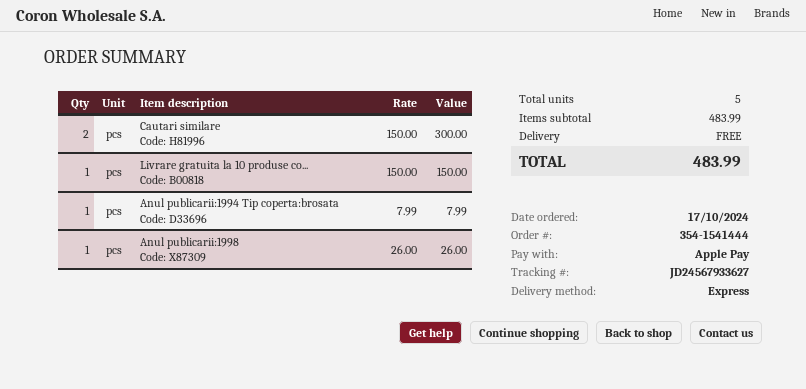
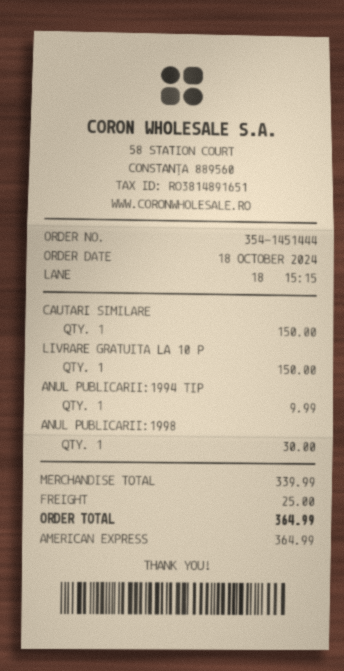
order number: 354-1541444 -> 354-1451444
order date: 2024-10-17 -> 2024-10-18
payment method: Apple Pay -> American Express
Cautari similare: 2 for 300.00 -> 1 for 150.00
Anul publicarii:1994 Tip coperta:brosata: 1 for 7.99 -> 1 for 9.99
Anul publicarii:1998: 1 for 26.00 -> 1 for 30.00
subtotal: 483.99 -> 339.99
shipping: 0.00 -> 25.00
total: 483.99 -> 364.99

